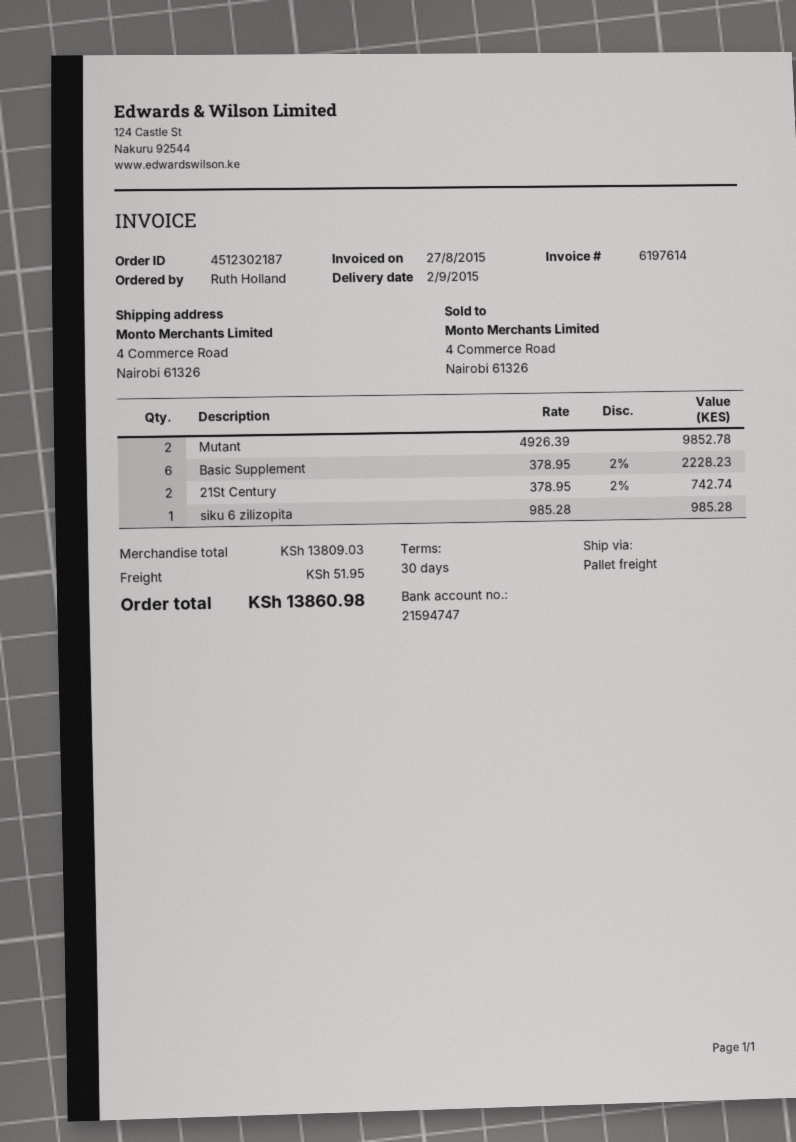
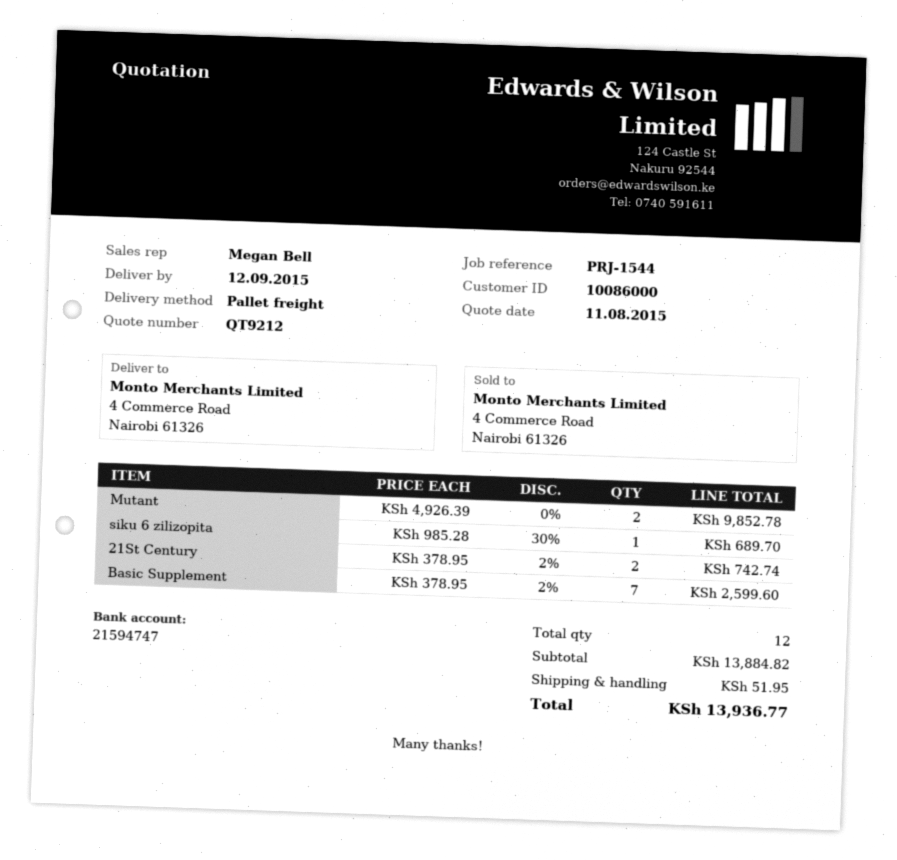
delivery date: 2015-09-02 -> 2015-09-12
Basic Supplement: 6 x 378.95 - 2% = 2228.23 -> 7 x 378.95 - 2% = 2599.60
siku 6 zilizopita: 1 x 985.28 = 985.28 -> 1 x 985.28 - 30% = 689.70
subtotal: 13809.03 -> 13884.82
total: 13860.98 -> 13936.77

